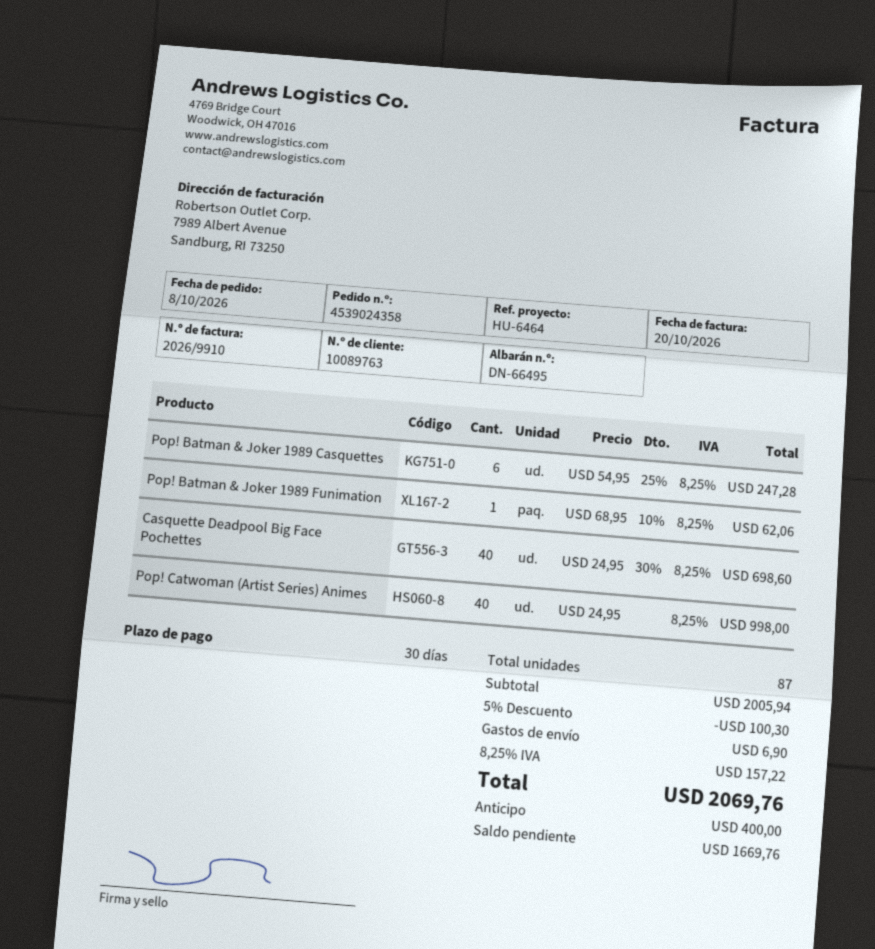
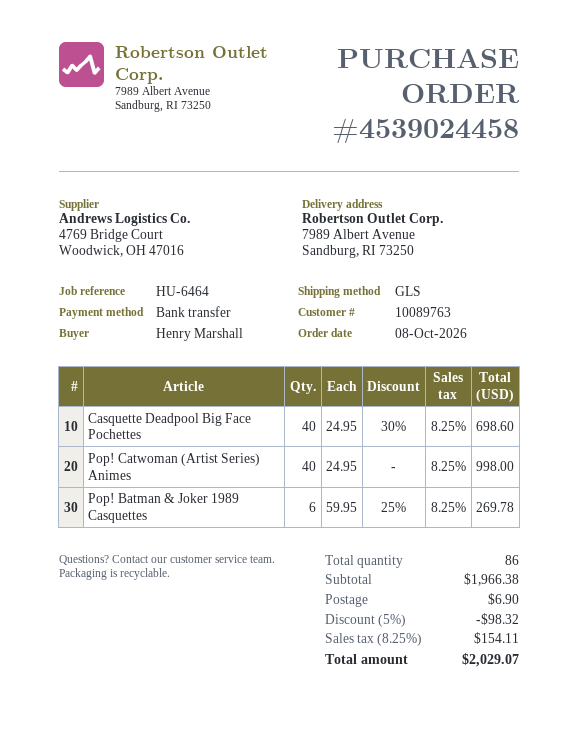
order number: 4539024358 -> 4539024458
Pop! Batman & Joker 1989 Casquettes: 6 x 54.95 - 25% = 247.28 -> 6 x 59.95 - 25% = 269.78
Pop! Batman & Joker 1989 Funimation: 1 x 68.95 - 10% = 62.06 -> none
total quantity: 87 -> 86
subtotal: 2005.94 -> 1966.38
discount: 5% = 100.30 -> 5% = 98.32
tax: 8.25% = 157.22 -> 8.25% = 154.11
total: 2069.76 -> 2029.07

